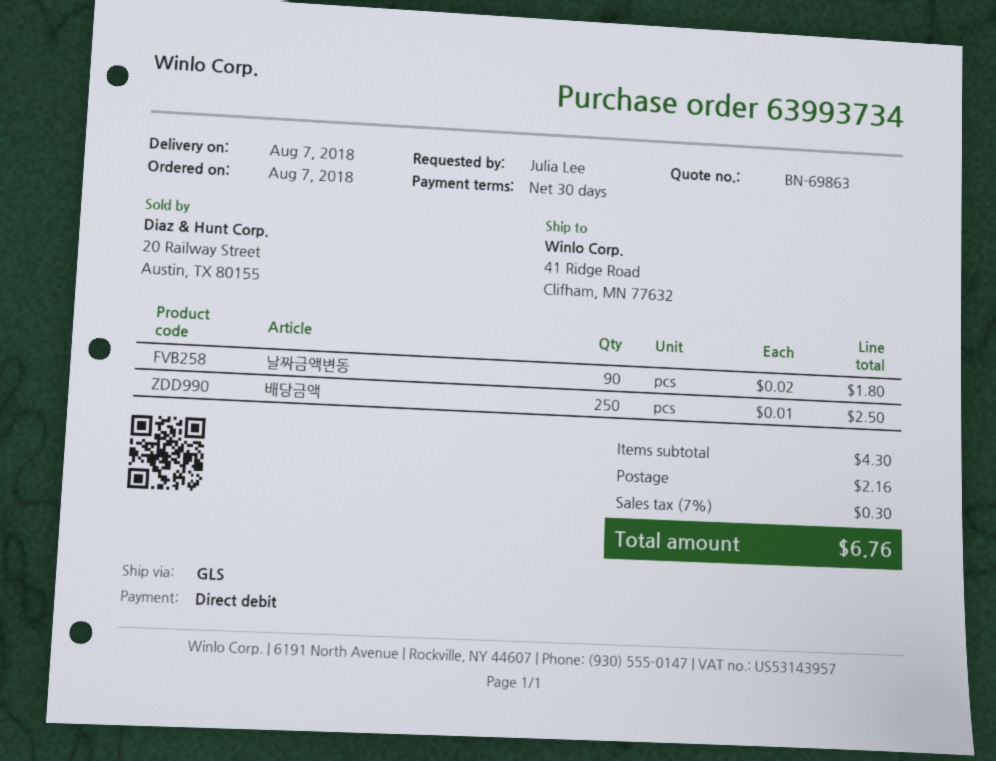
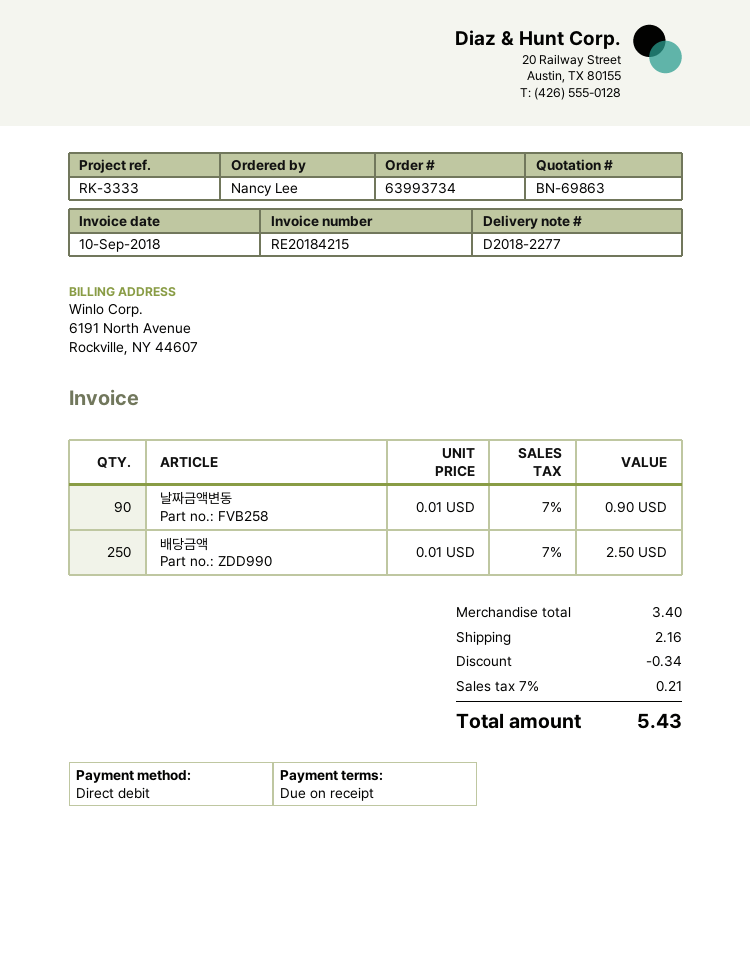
payment terms: 30 days -> on receipt
ordered by: Julia Lee -> Nancy Lee
날짜금액변동: 90 x 0.02 = 1.80 -> 90 x 0.01 = 0.90
subtotal: 4.30 -> 3.40
discount: none -> 0.34
tax: 7% = 0.30 -> 7% = 0.21
total: 6.76 -> 5.43

